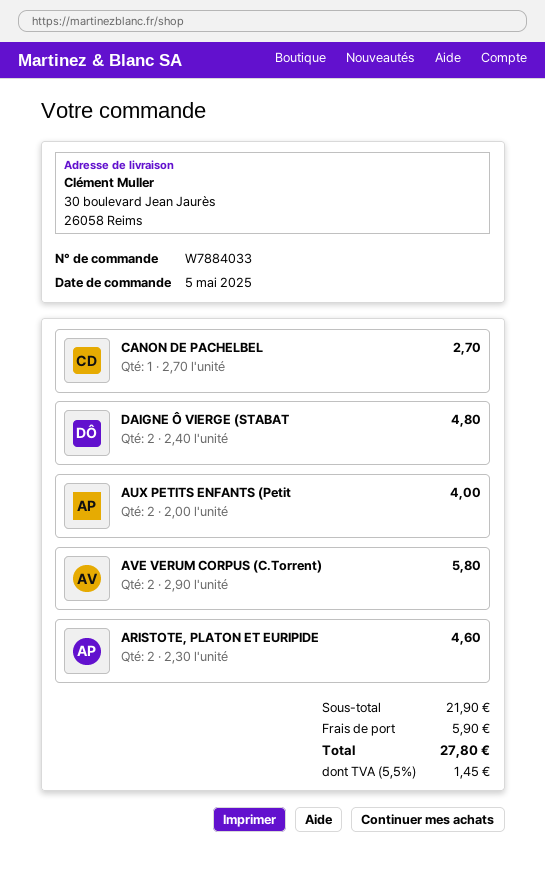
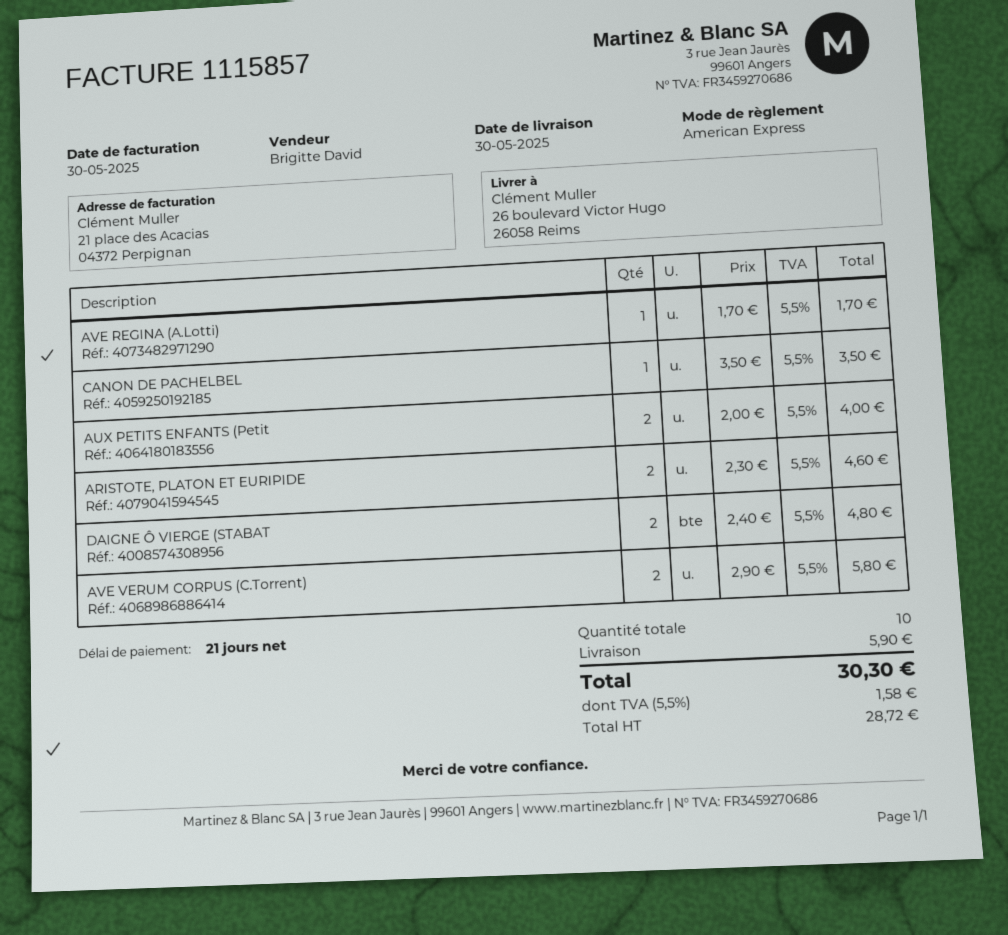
ship to: 30 boulevard Jean Jaurès, 26058 Reims -> 26 boulevard Victor Hugo, 26058 Reims
CANON DE PACHELBEL: 1 x 2.70 = 2.70 -> 1 x 3.50 = 3.50
AVE REGINA (A.Lotti): none -> 1 x 1.70 = 1.70
tax: 5.5% = 1.45 -> 5.5% = 1.58
total: 27.80 -> 30.30

